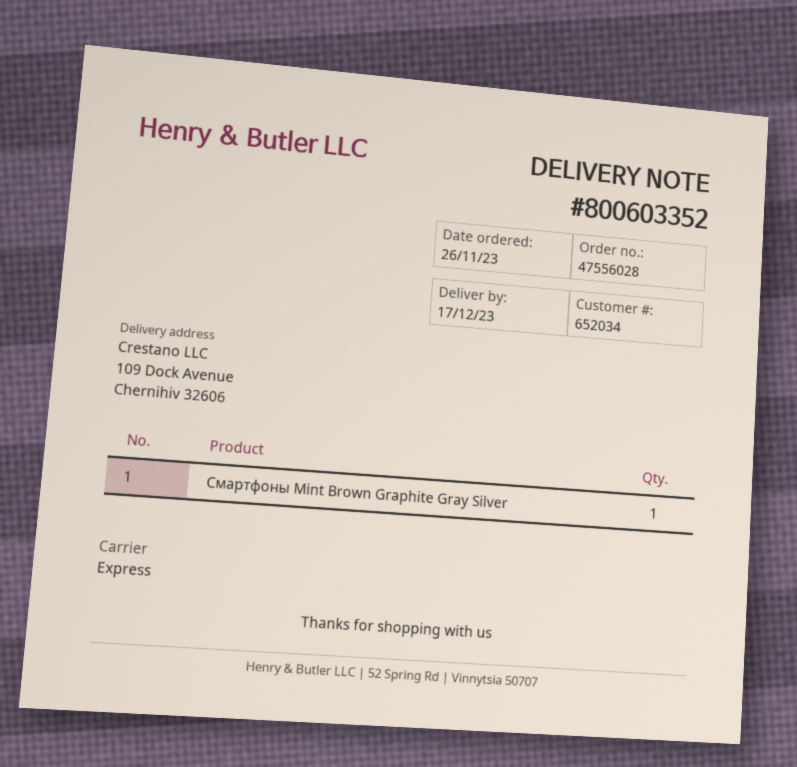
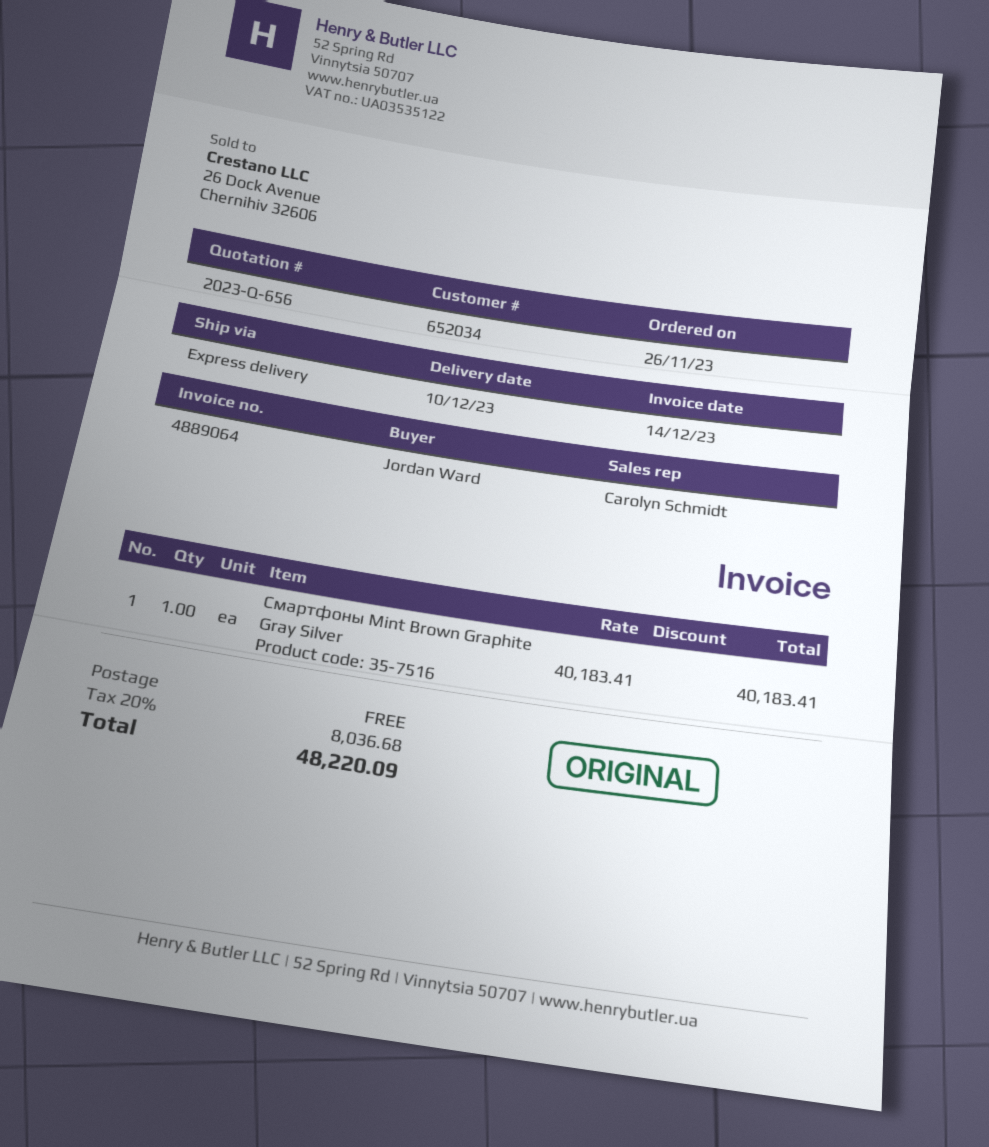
delivery date: 2023-12-17 -> 2023-12-10

